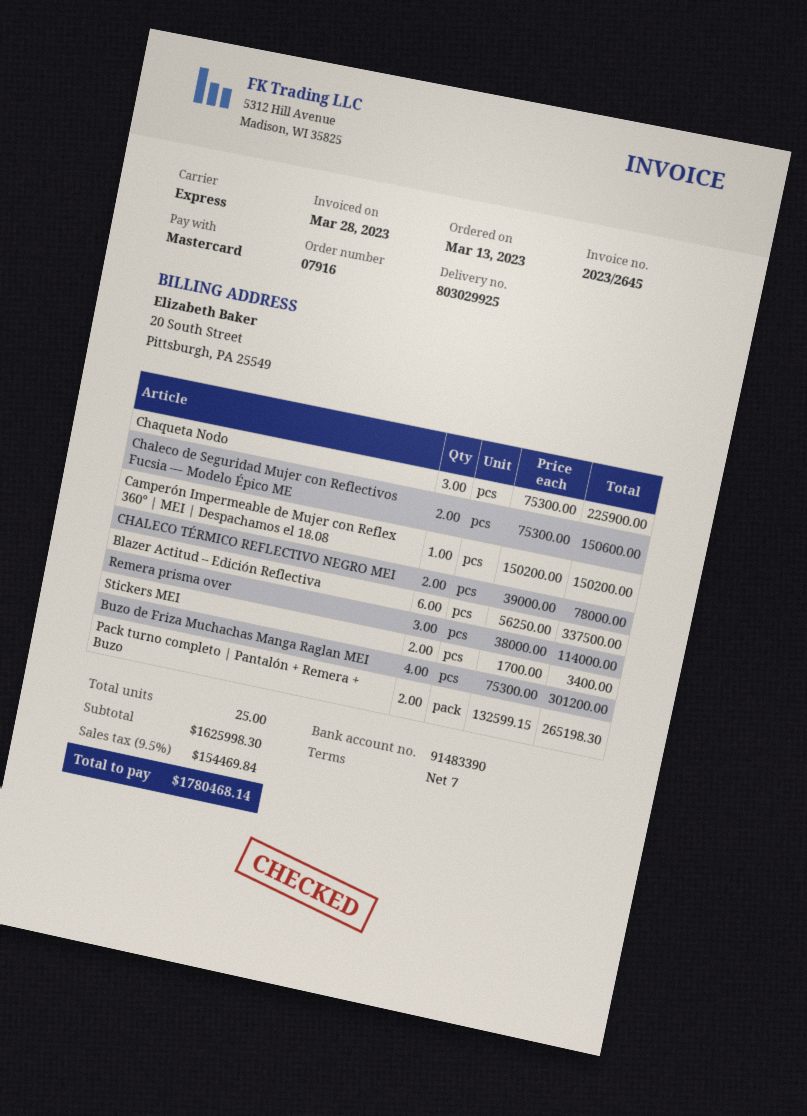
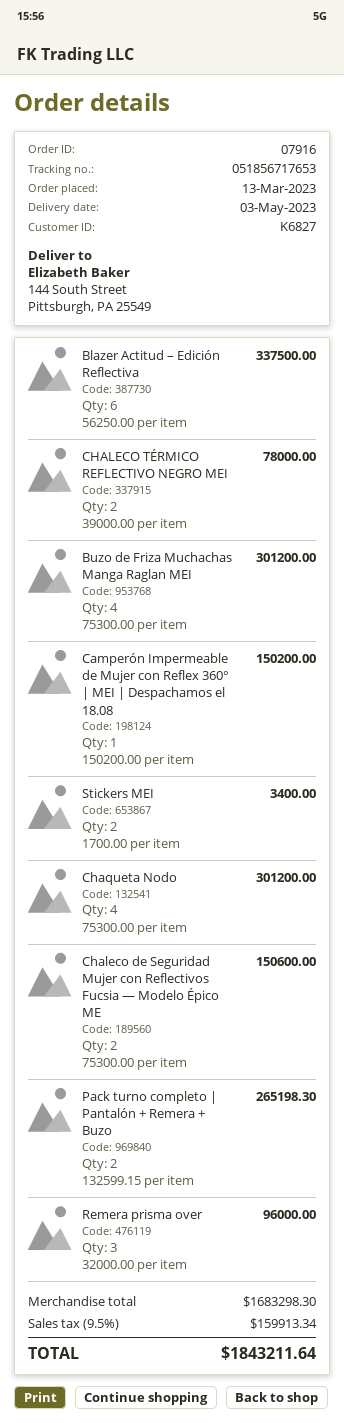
Chaqueta Nodo: 3 x 75300.00 = 225900.00 -> 4 x 75300.00 = 301200.00
Remera prisma over: 3 x 38000.00 = 114000.00 -> 3 x 32000.00 = 96000.00
subtotal: 1625998.30 -> 1683298.30
tax: 9.5% = 154469.84 -> 9.5% = 159913.34
total: 1780468.14 -> 1843211.64

